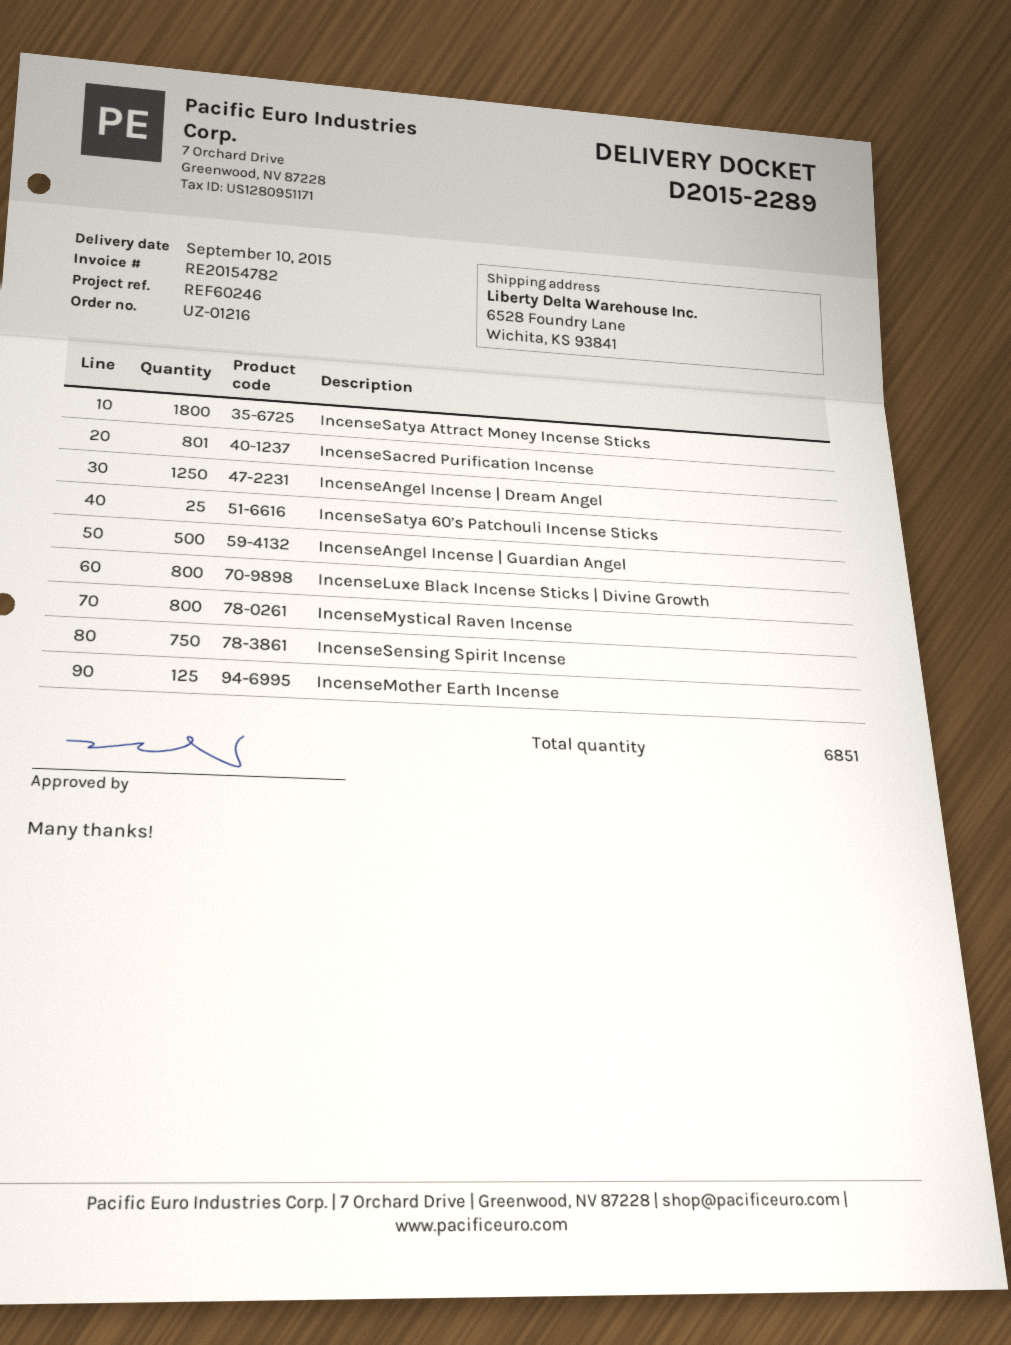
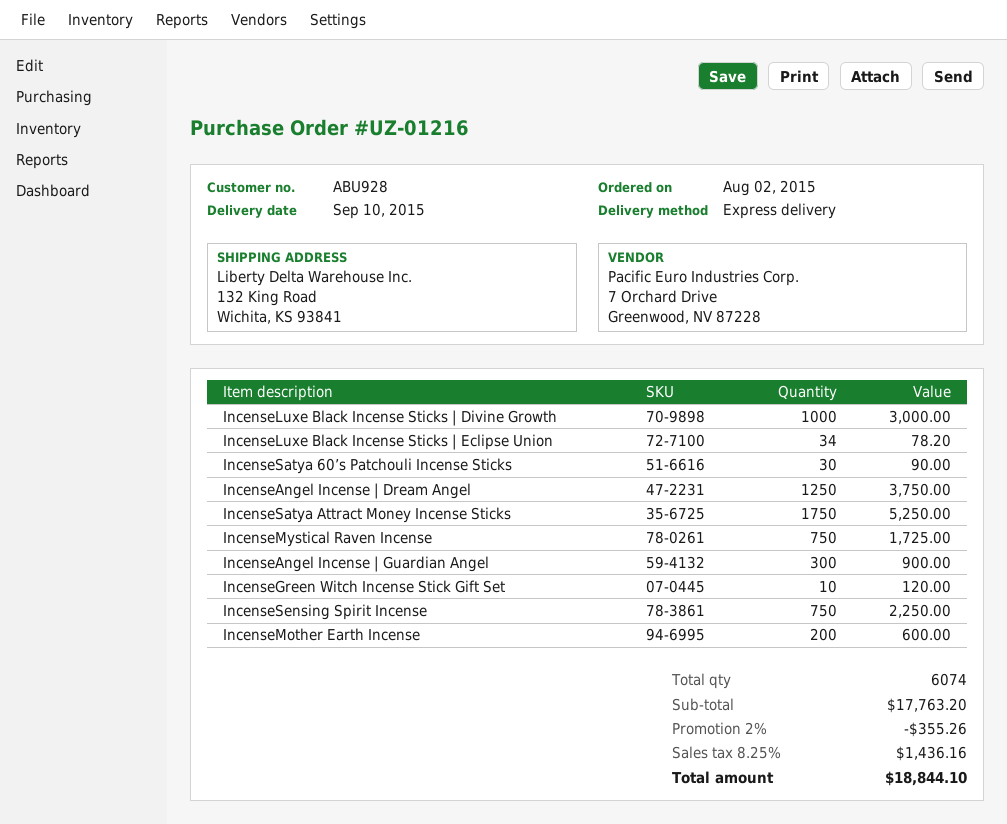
ship to: 6528 Foundry Lane, Wichita, KS 93841 -> 132 King Road, Wichita, KS 93841
IncenseSatya Attract Money Incense Sticks: 1800 -> 1750
IncenseSacred Purification Incense: 801 -> none
IncenseSatya 60’s Patchouli Incense Sticks: 25 -> 30
IncenseAngel Incense | Guardian Angel: 500 -> 300
IncenseLuxe Black Incense Sticks | Divine Growth: 800 -> 1000
IncenseMystical Raven Incense: 800 -> 750
IncenseMother Earth Incense: 125 -> 200
IncenseLuxe Black Incense Sticks | Eclipse Union: none -> 34
IncenseGreen Witch Incense Stick Gift Set: none -> 10
total quantity: 6851 -> 6074

